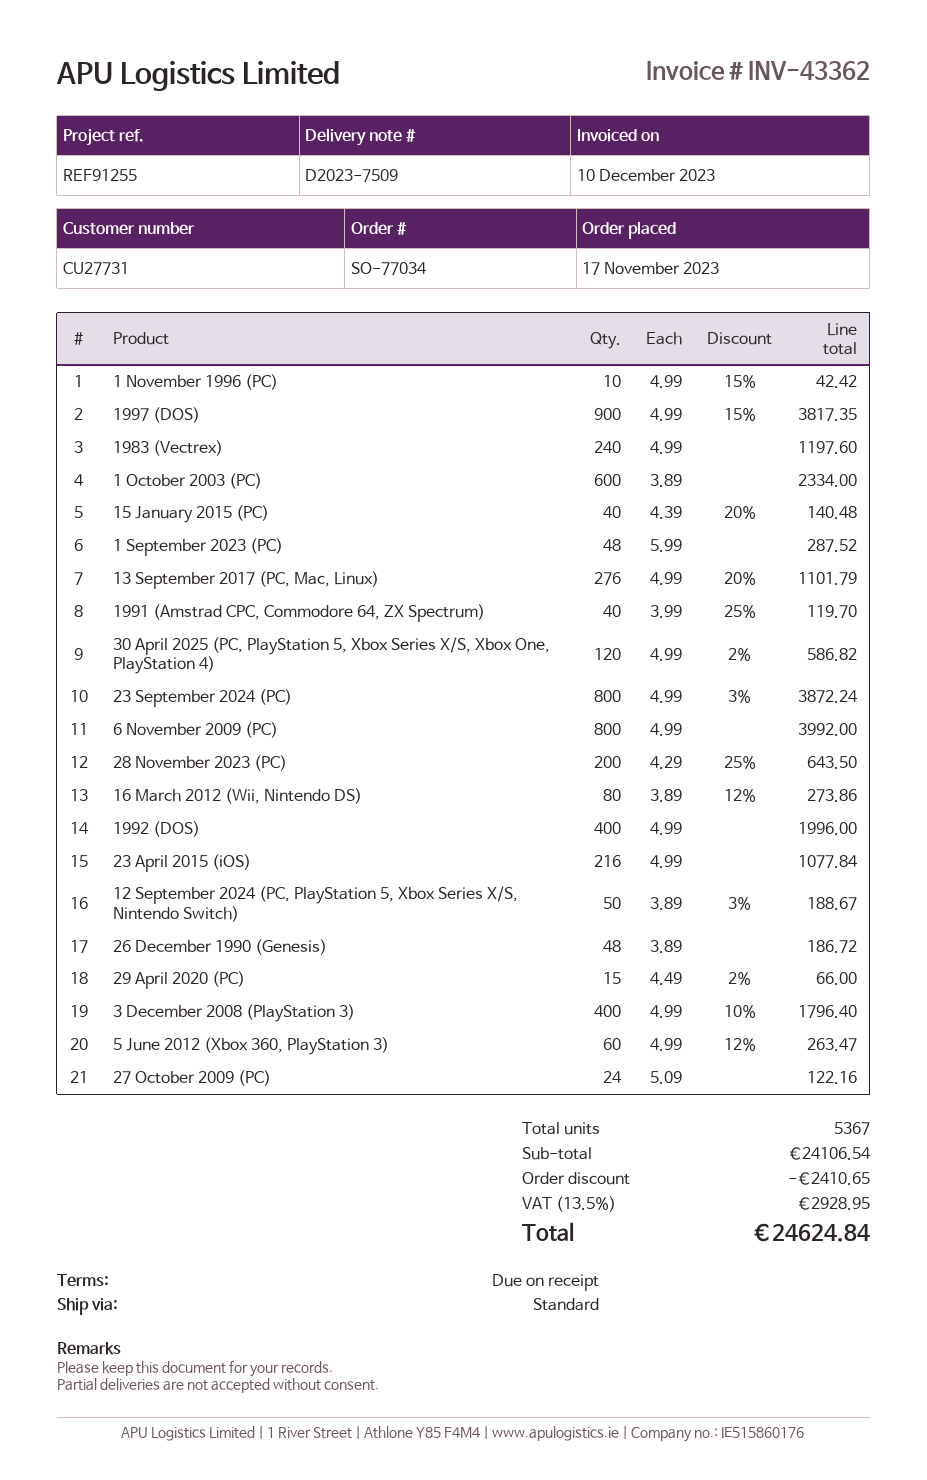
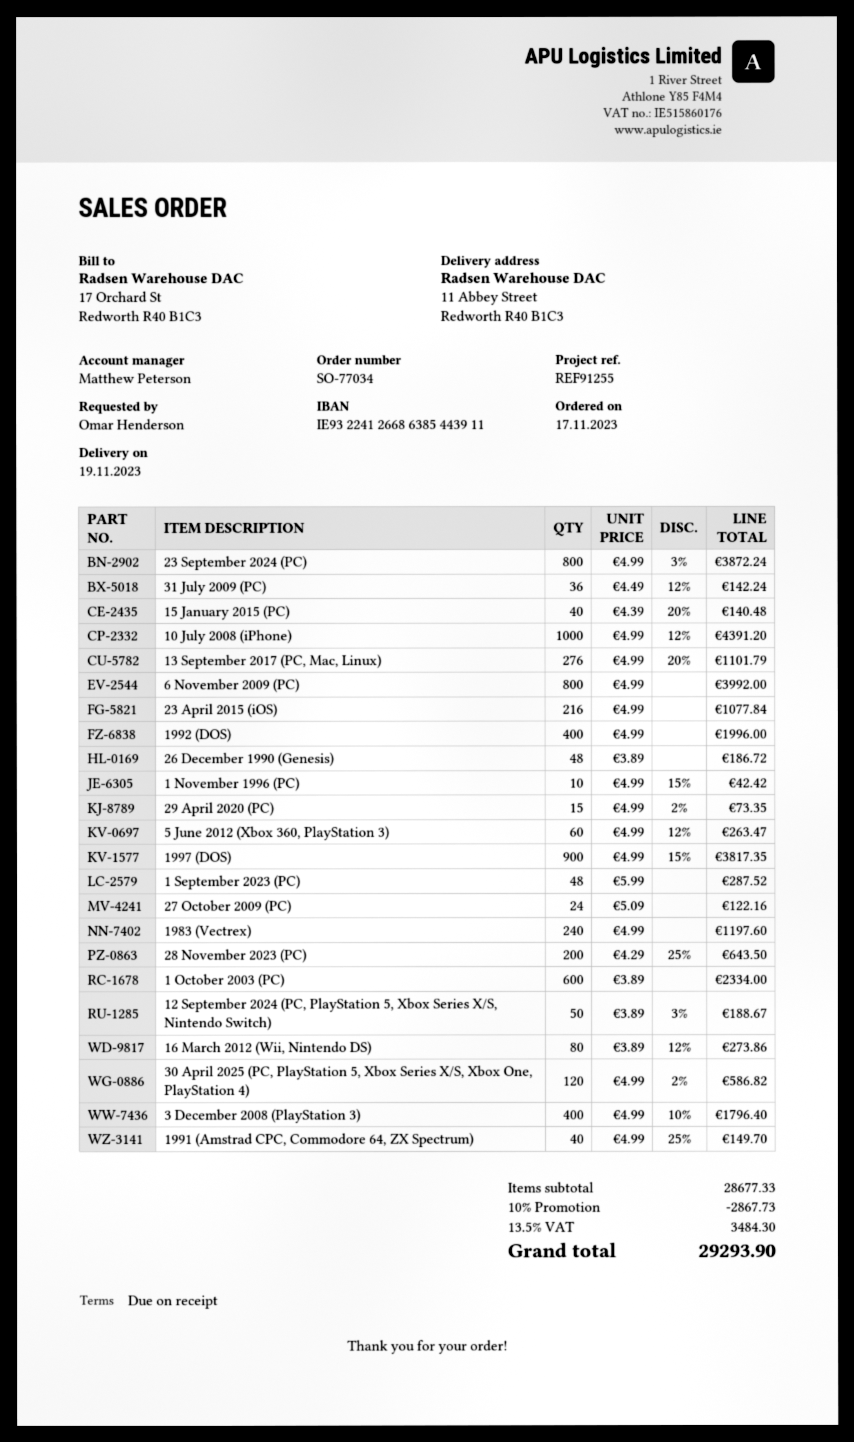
1991 (Amstrad CPC, Commodore 64, ZX Spectrum): 40 x 3.99 - 25% = 119.70 -> 40 x 4.99 - 25% = 149.70
29 April 2020 (PC): 15 x 4.49 - 2% = 66.00 -> 15 x 4.99 - 2% = 73.35
31 July 2009 (PC): none -> 36 x 4.49 - 12% = 142.24
10 July 2008 (iPhone): none -> 1000 x 4.99 - 12% = 4391.20
subtotal: 24106.54 -> 28677.33
discount: 2410.65 -> 2867.73
tax: 13.5% = 2928.95 -> 13.5% = 3484.30
total: 24624.84 -> 29293.90

